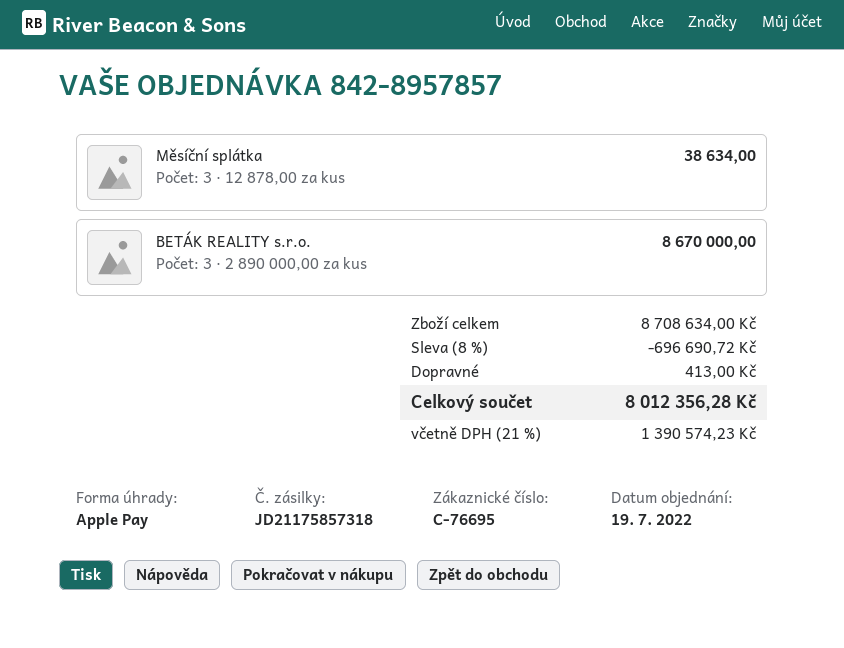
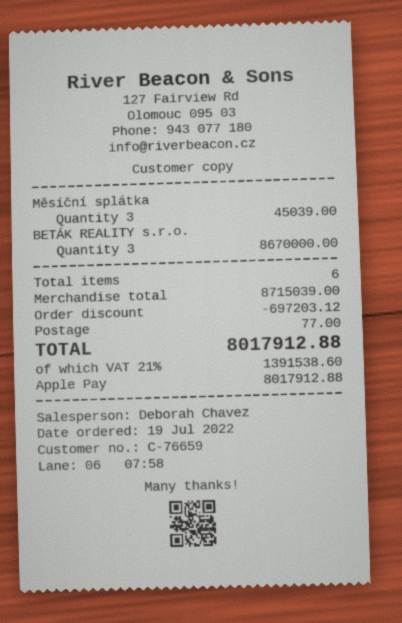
customer number: C-76695 -> C-76659
Měsíční splátka: 3 for 38634.00 -> 3 for 45039.00
subtotal: 8708634.00 -> 8715039.00
discount: 696690.72 -> 697203.12
shipping: 413.00 -> 77.00
tax: 21% = 1390574.23 -> 21% = 1391538.60
total: 8012356.28 -> 8017912.88

